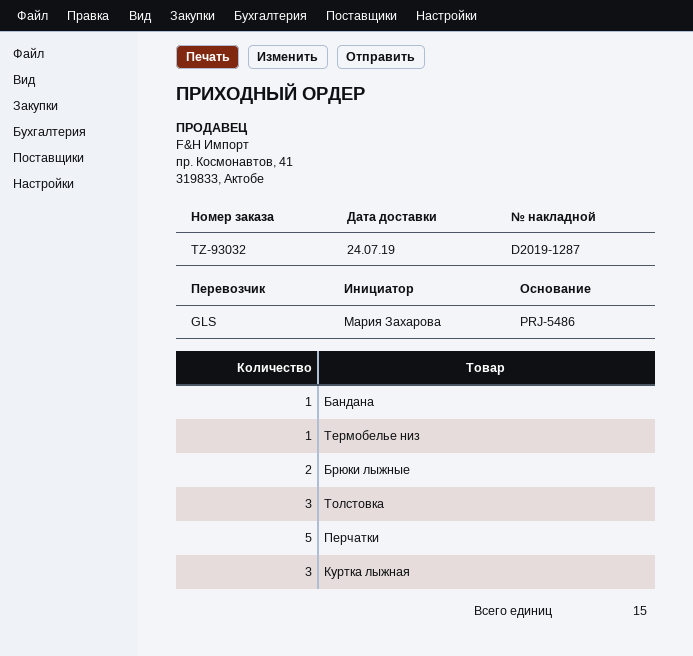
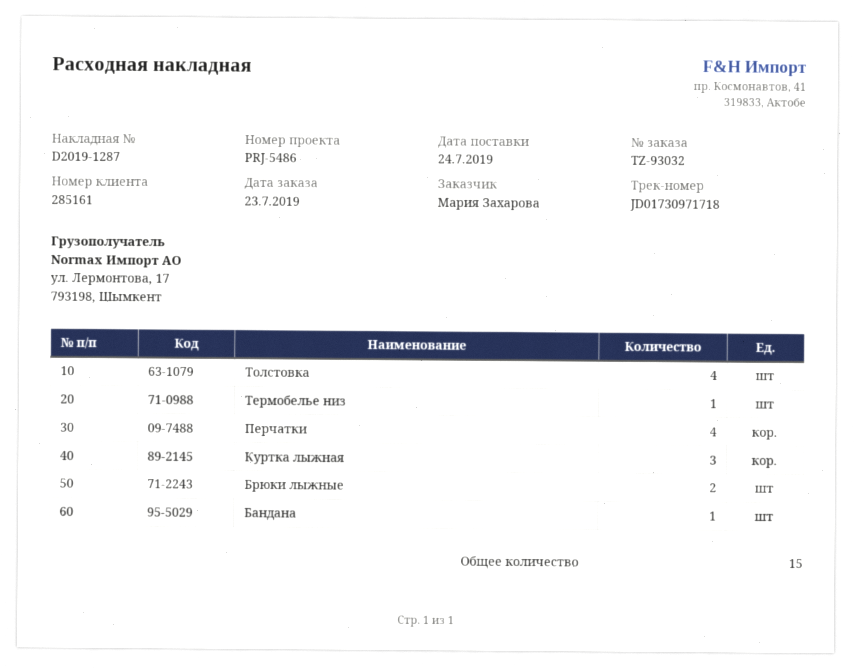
Толстовка: 3 -> 4
Перчатки: 5 -> 4

